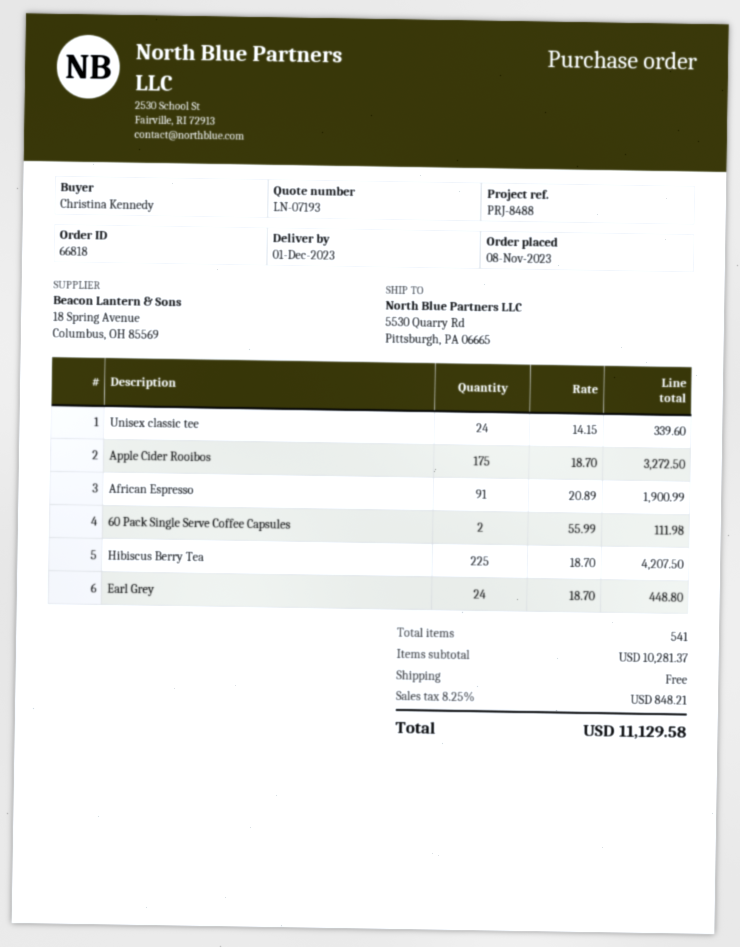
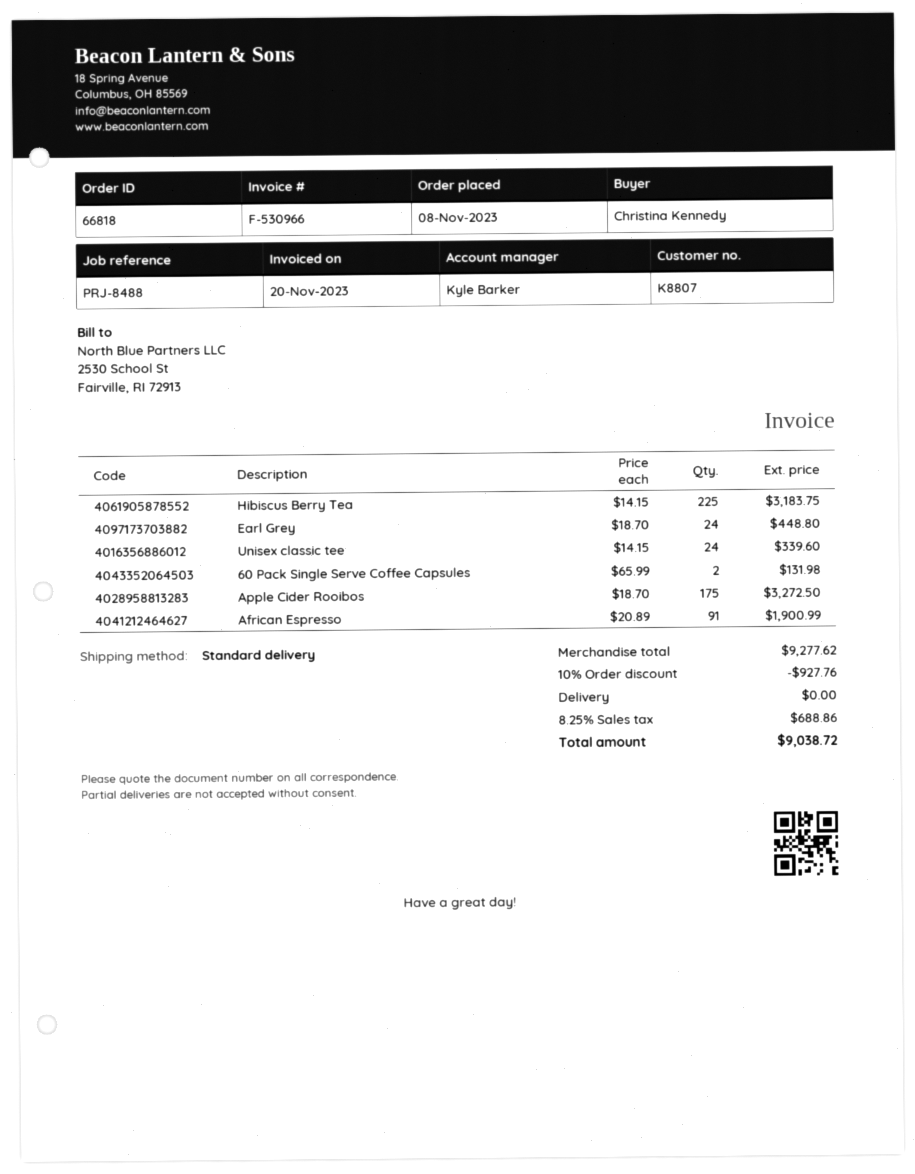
60 Pack Single Serve Coffee Capsules: 2 x 55.99 = 111.98 -> 2 x 65.99 = 131.98
Hibiscus Berry Tea: 225 x 18.70 = 4207.50 -> 225 x 14.15 = 3183.75
subtotal: 10281.37 -> 9277.62
discount: none -> 10% = 927.76
tax: 8.25% = 848.21 -> 8.25% = 688.86
total: 11129.58 -> 9038.72

